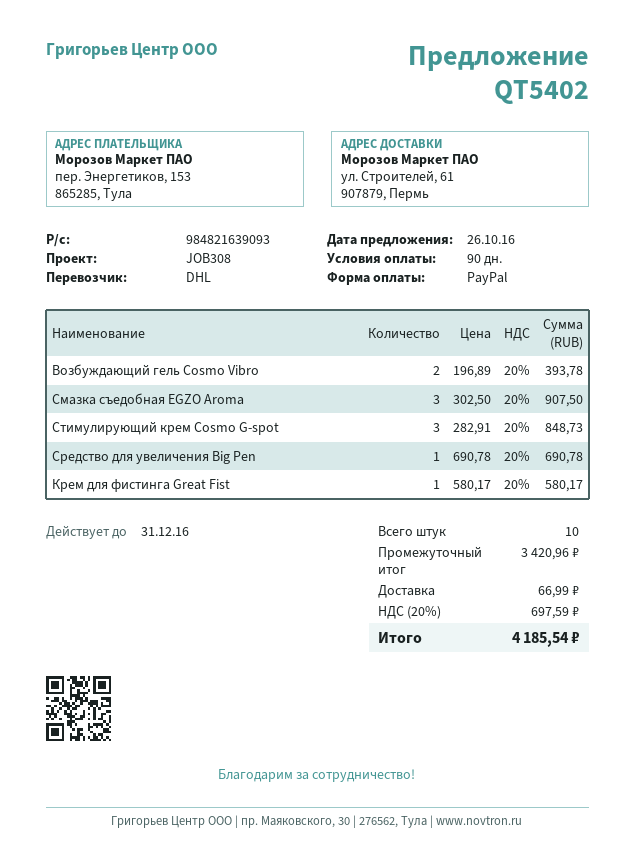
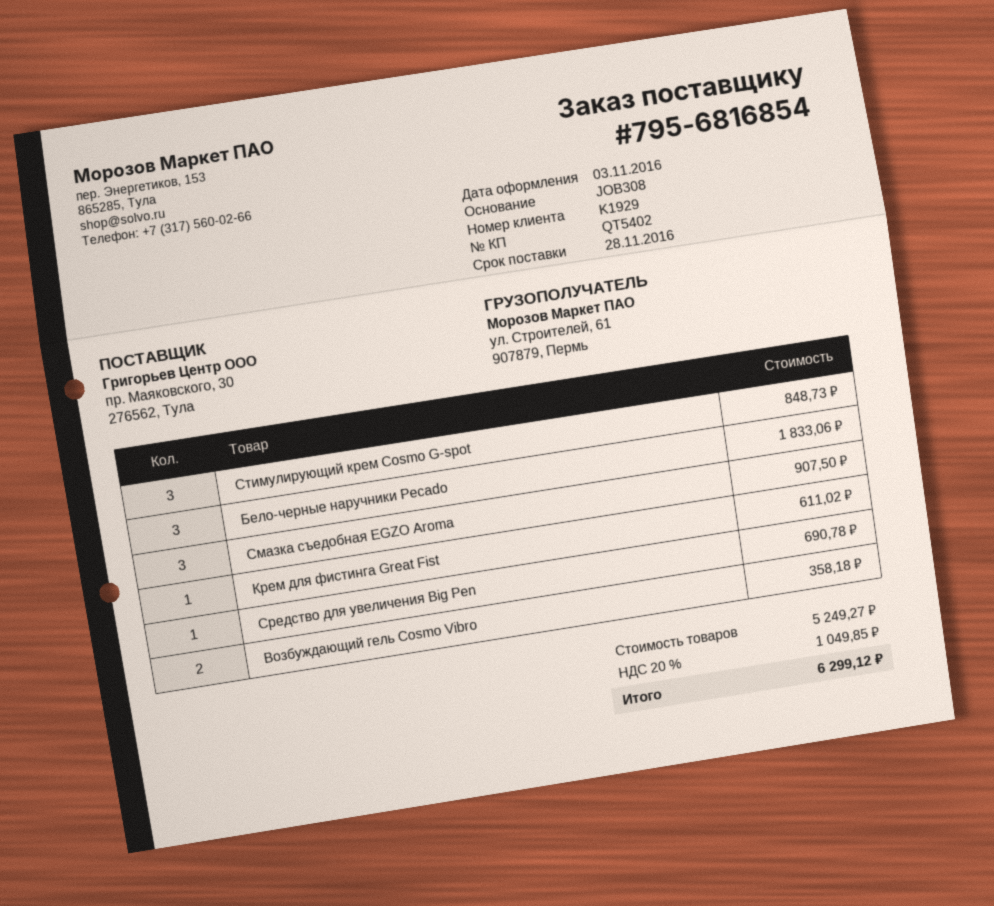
Возбуждающий гель Cosmo Vibro: 2 for 393.78 -> 2 for 358.18
Крем для фистинга Great Fist: 1 for 580.17 -> 1 for 611.02
Бело-черные наручники Pecado: none -> 3 for 1833.06
subtotal: 3420.96 -> 5249.27
shipping: 66.99 -> none
tax: 20% = 697.59 -> 20% = 1049.85
total: 4185.54 -> 6299.12

